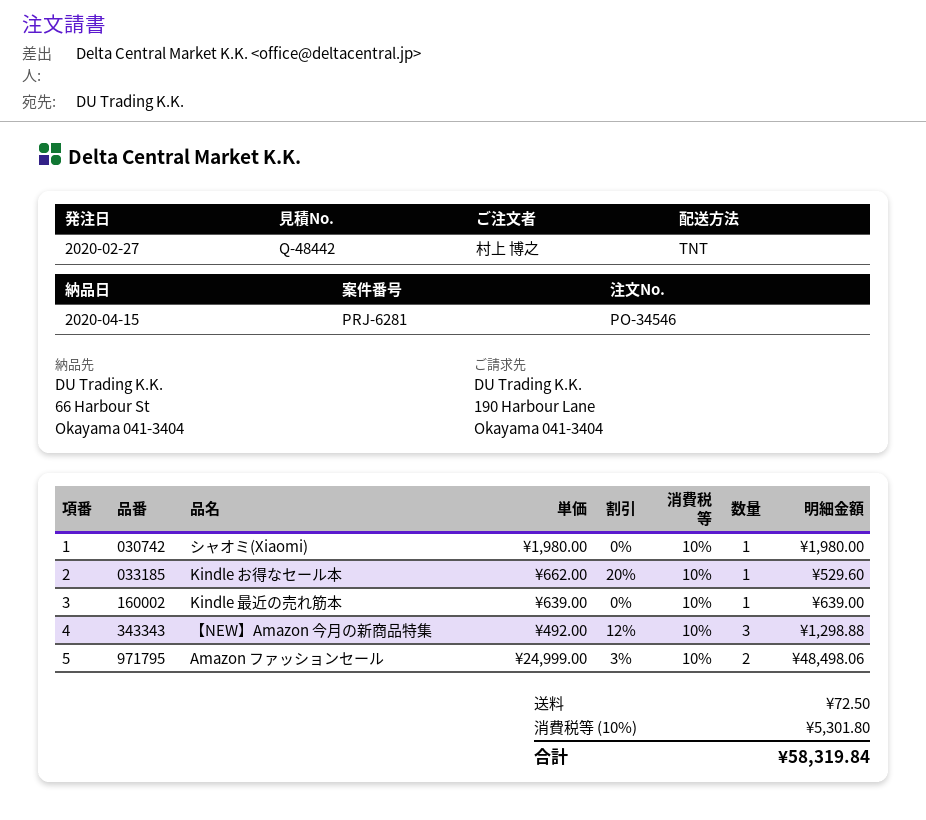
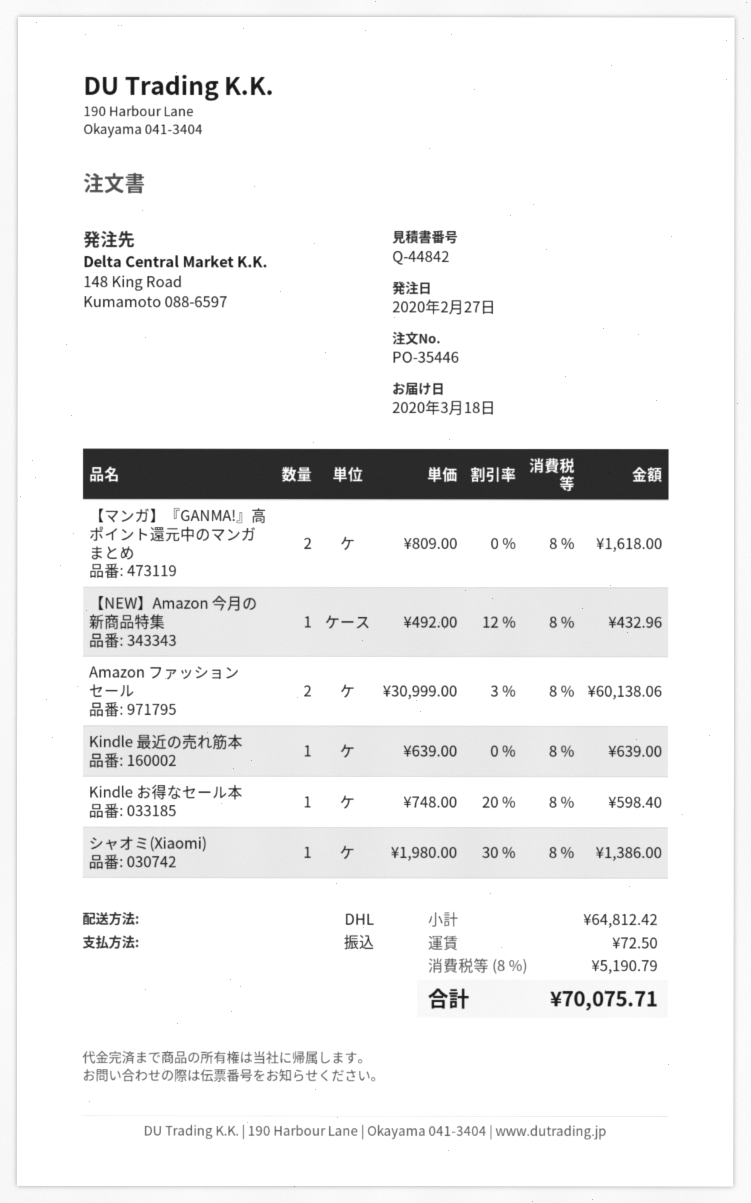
quote number: Q-48442 -> Q-44842
order number: PO-34546 -> PO-35446
delivery date: 2020-04-15 -> 2020-03-18
shipping method: TNT -> DHL
シャオミ(Xiaomi): 1 x 1980.00 = 1980.00 -> 1 x 1980.00 - 30% = 1386.00
Kindle お得なセール本: 1 x 662.00 - 20% = 529.60 -> 1 x 748.00 - 20% = 598.40
【NEW】Amazon 今月の新商品特集: 3 x 492.00 - 12% = 1298.88 -> 1 x 492.00 - 12% = 432.96
Amazon ファッションセール: 2 x 24999.00 - 3% = 48498.06 -> 2 x 30999.00 - 3% = 60138.06
【マンガ】『GANMA!』高ポイント還元中のマンガまとめ: none -> 2 x 809.00 = 1618.00
tax: 10% = 5301.80 -> 8% = 5190.79
total: 58319.84 -> 70075.71

